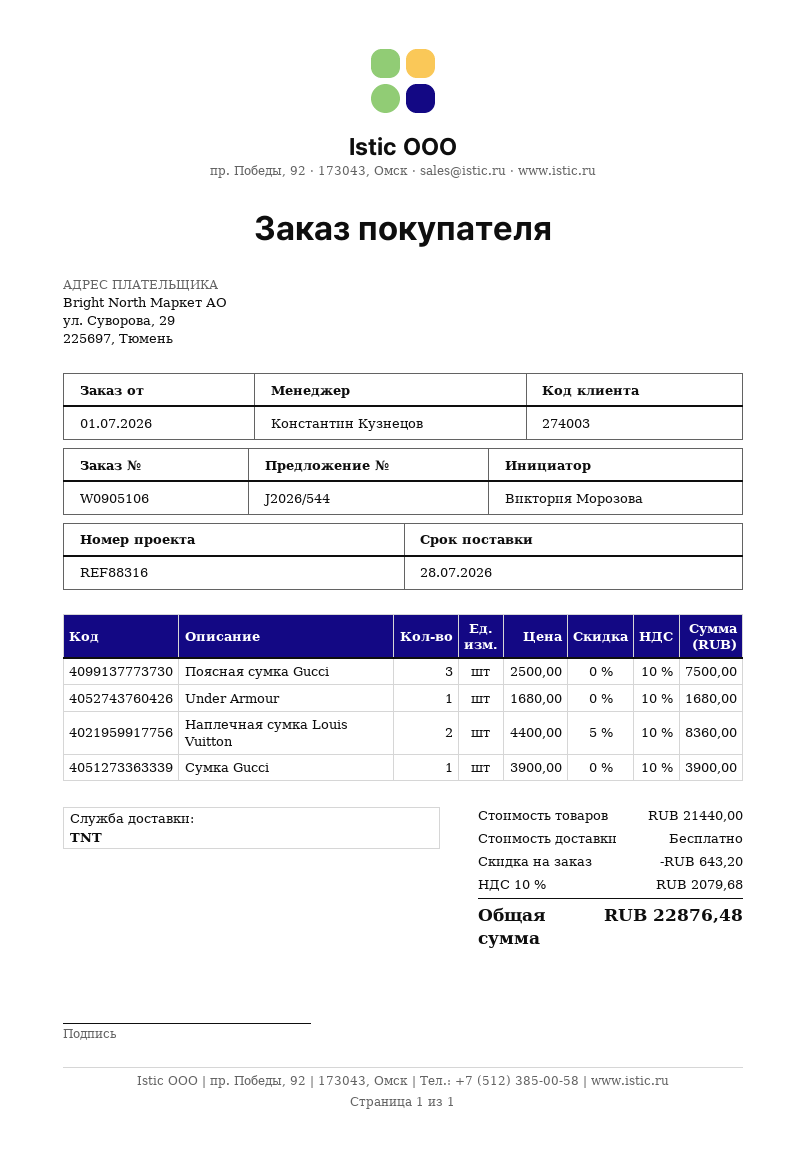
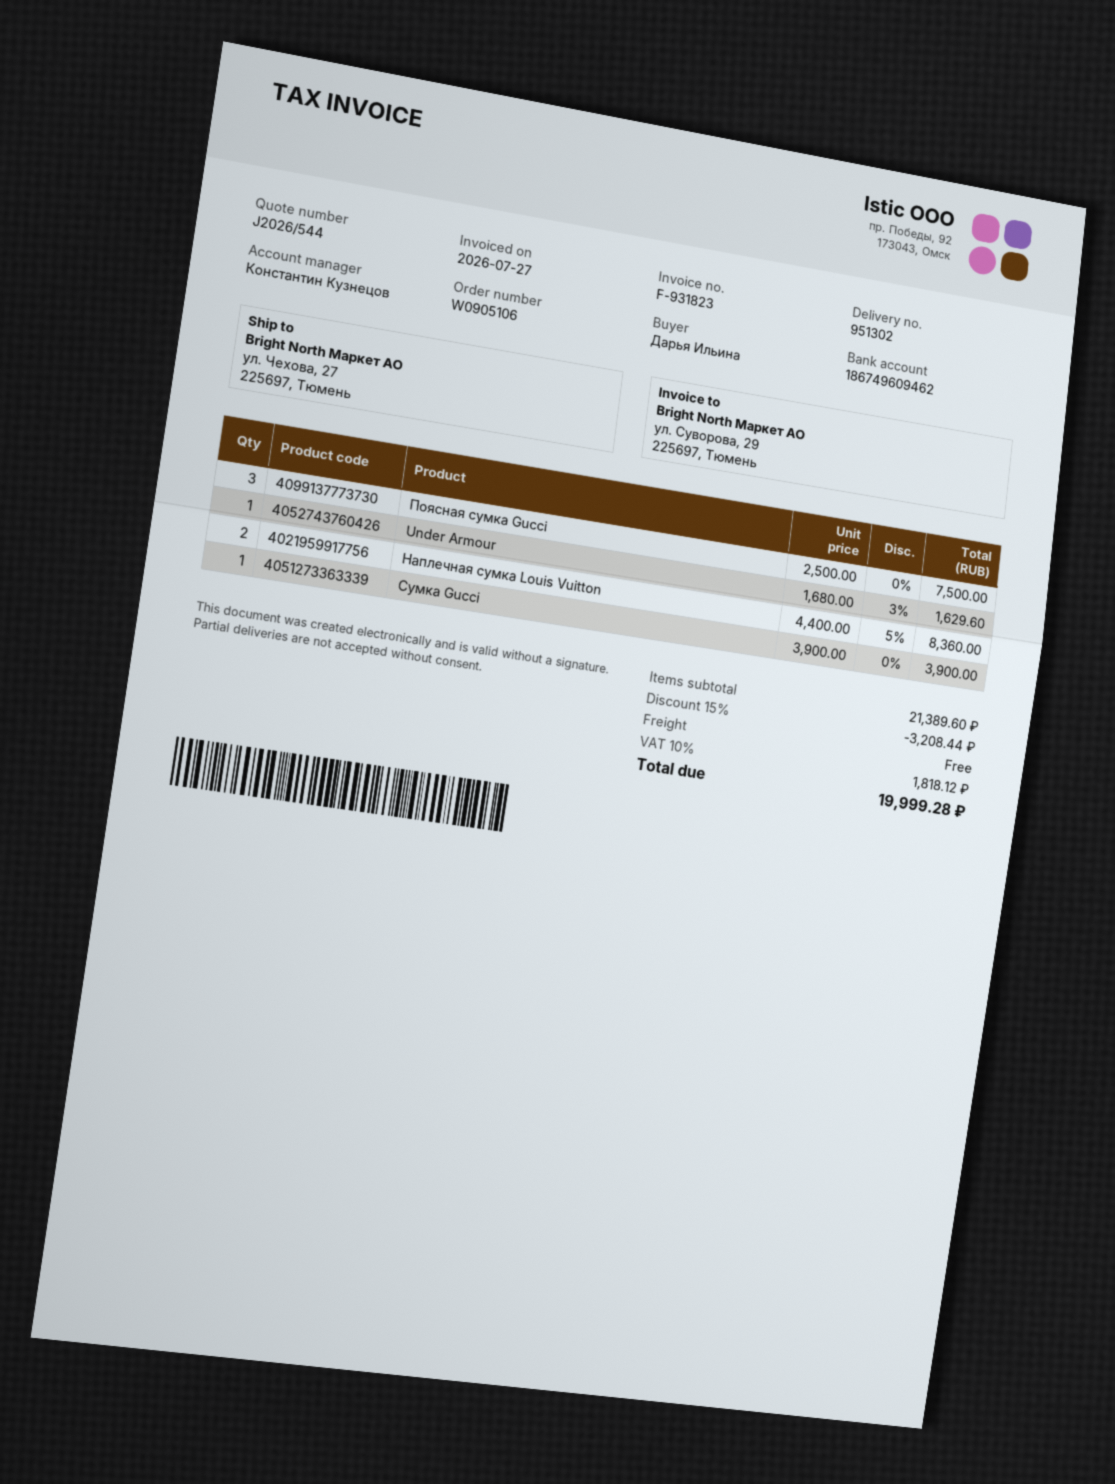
ordered by: Виктория Морозова -> Дарья Ильина
Under Armour: 1 x 1680.00 = 1680.00 -> 1 x 1680.00 - 3% = 1629.60
subtotal: 21440.00 -> 21389.60
discount: 643.20 -> 3208.44
tax: 10% = 2079.68 -> 10% = 1818.12
total: 22876.48 -> 19999.28

